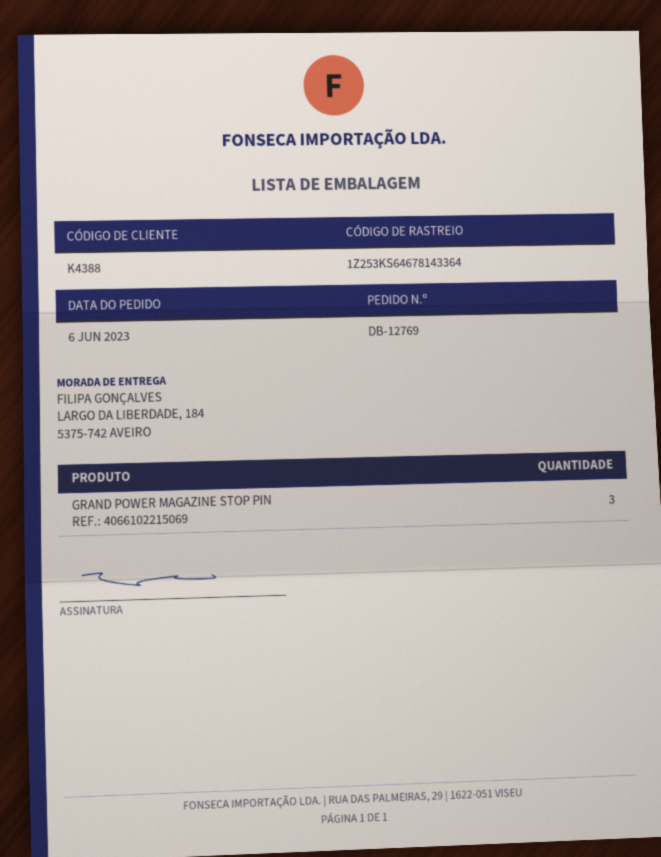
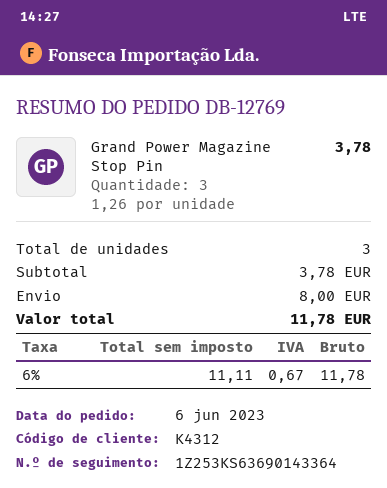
customer number: K4388 -> K4312
tracking number: 1Z253KS64678143364 -> 1Z253KS63690143364

